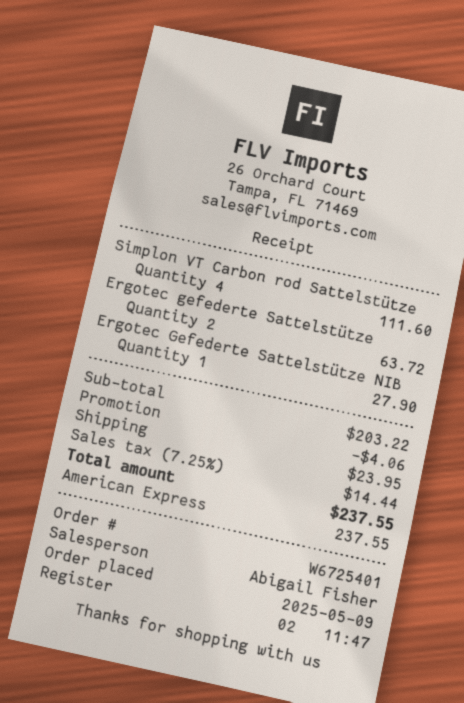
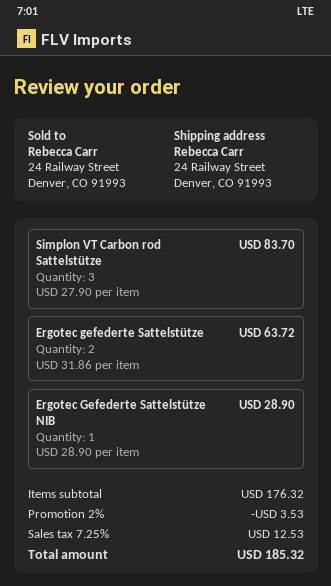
Simplon VT Carbon rod Sattelstütze: 4 for 111.60 -> 3 for 83.70
Ergotec Gefederte Sattelstütze NIB: 1 for 27.90 -> 1 for 28.90
subtotal: 203.22 -> 176.32
discount: 4.06 -> 3.53
shipping: 23.95 -> none
tax: 7.25% = 14.44 -> 7.25% = 12.53
total: 237.55 -> 185.32

